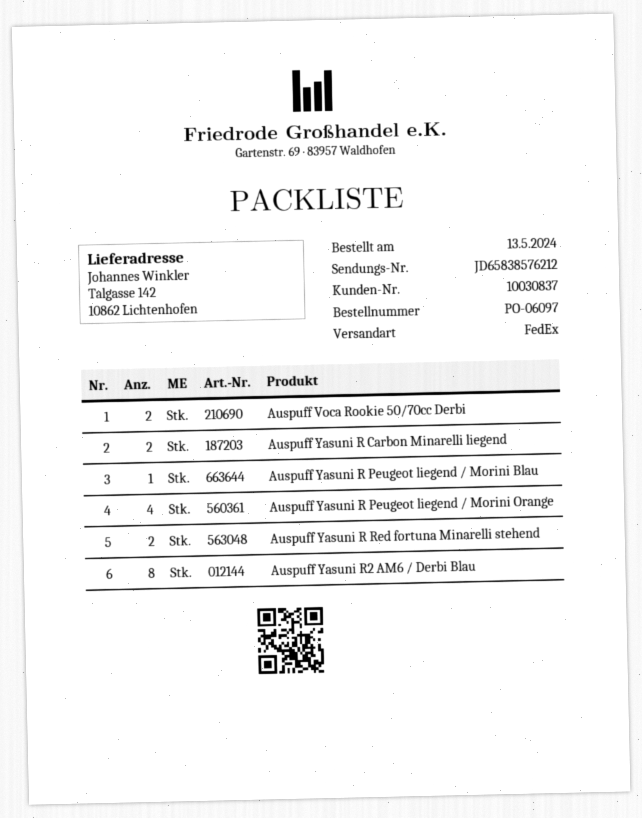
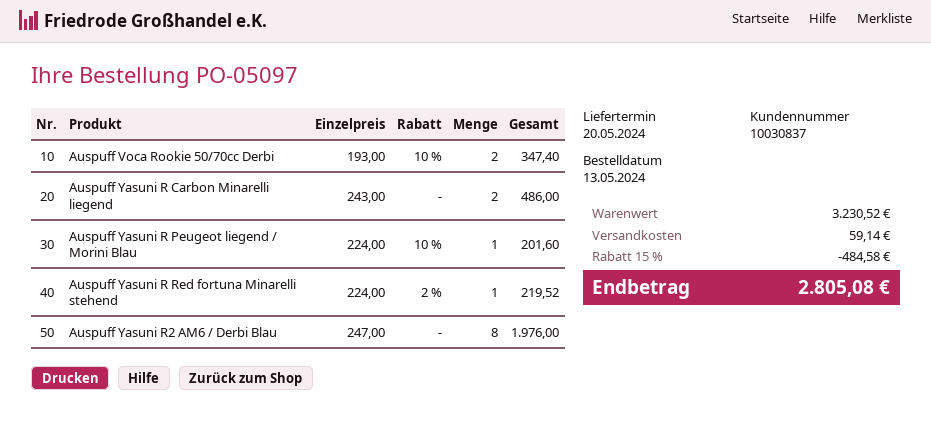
order number: PO-06097 -> PO-05097
Auspuff Yasuni R Peugeot liegend / Morini Orange: 4 -> none
Auspuff Yasuni R Red fortuna Minarelli stehend: 2 -> 1

